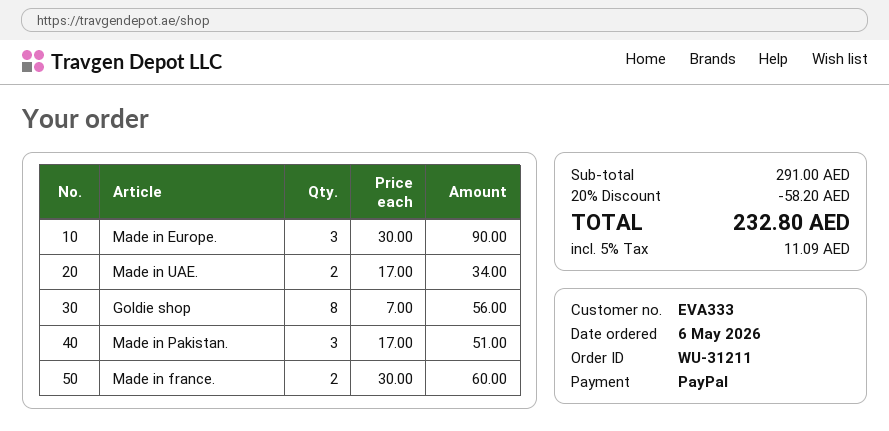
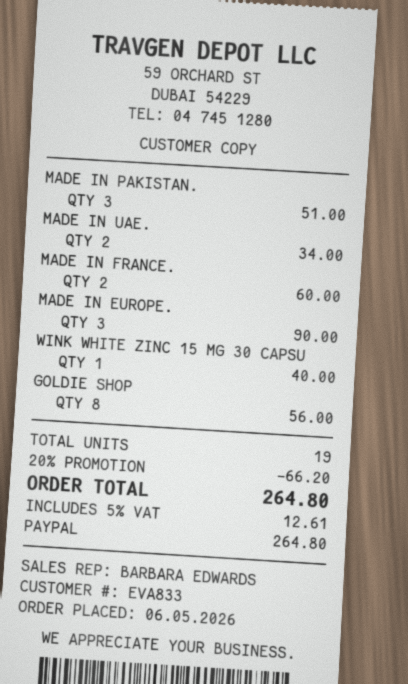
customer number: EVA333 -> EVA833
WINK WHITE ZINC 15 MG 30 CAPSU: none -> 1 for 40.00
discount: 20% = 58.20 -> 20% = 66.20
tax: 5% = 11.09 -> 5% = 12.61
total: 232.80 -> 264.80

